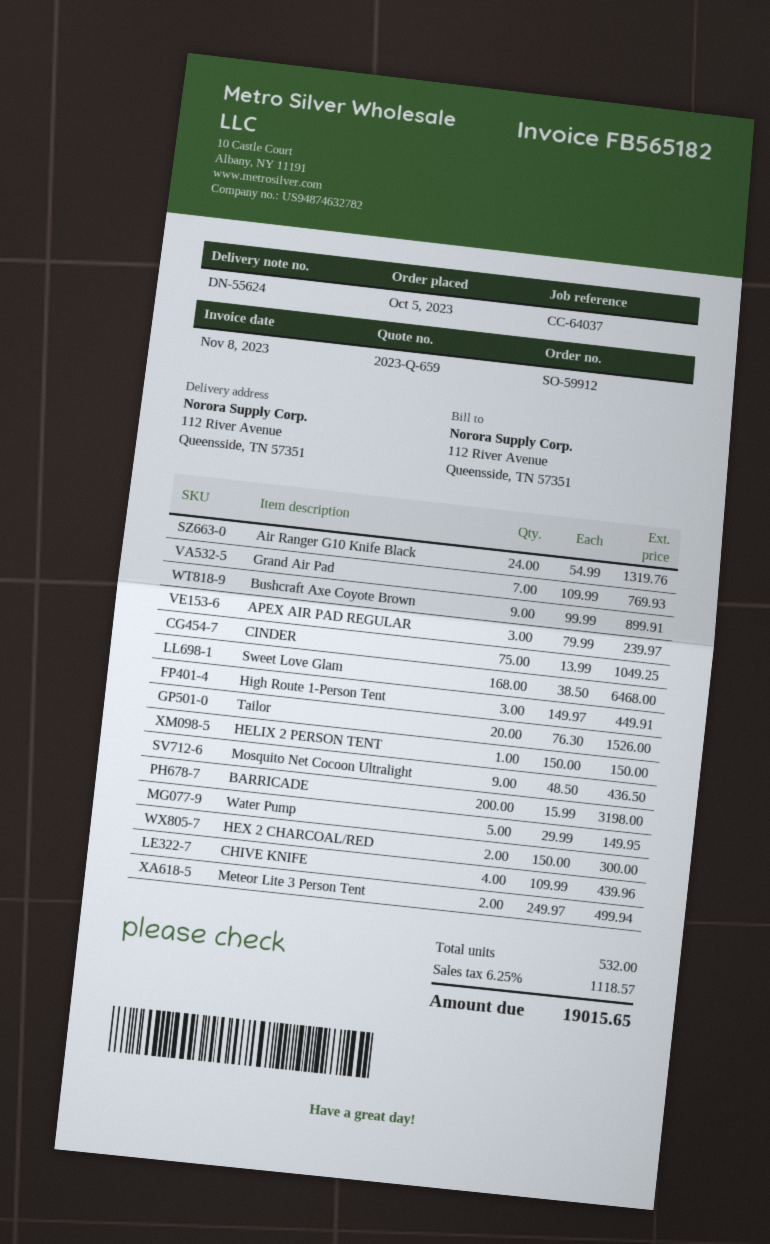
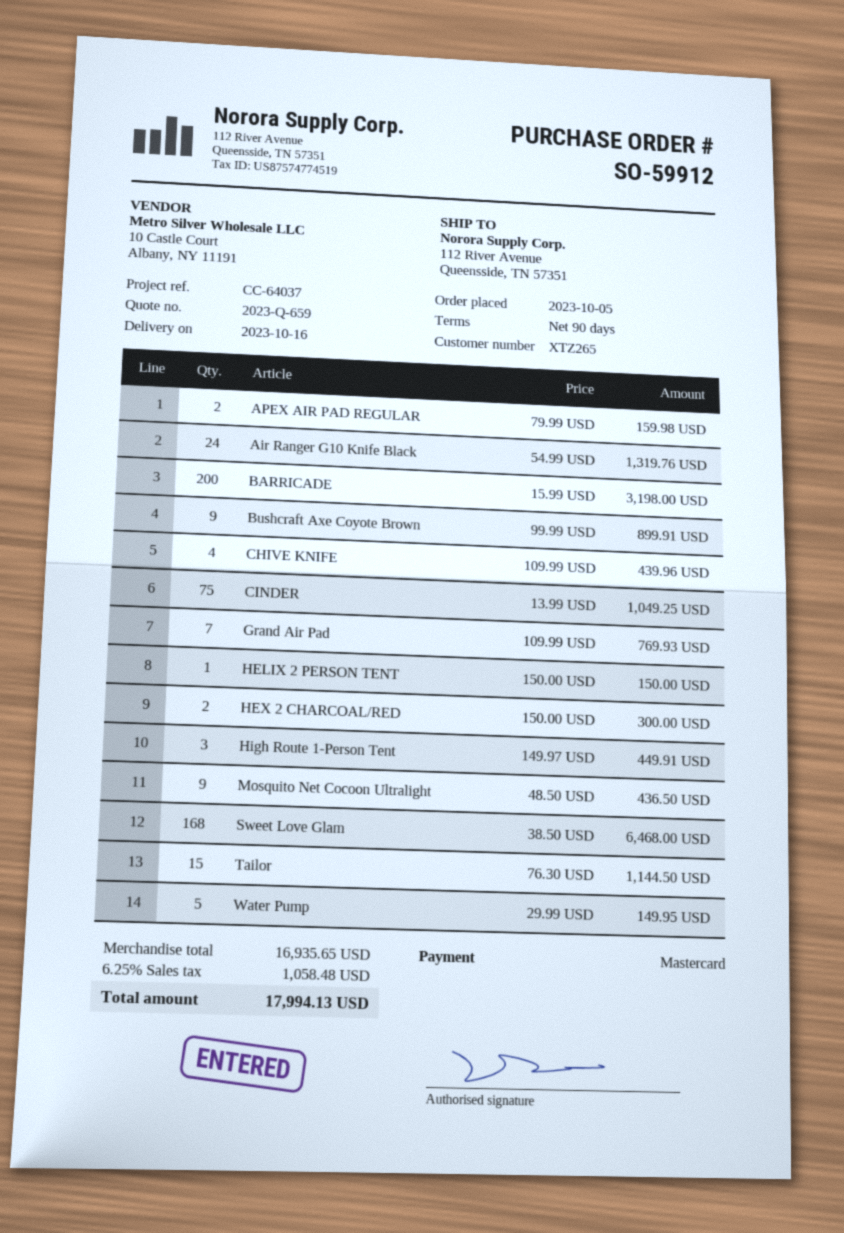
APEX AIR PAD REGULAR: 3 x 79.99 = 239.97 -> 2 x 79.99 = 159.98
Tailor: 20 x 76.30 = 1526.00 -> 15 x 76.30 = 1144.50
Meteor Lite 3 Person Tent: 2 x 249.97 = 499.94 -> none
tax: 6.25% = 1118.57 -> 6.25% = 1058.48
total: 19015.65 -> 17994.13

